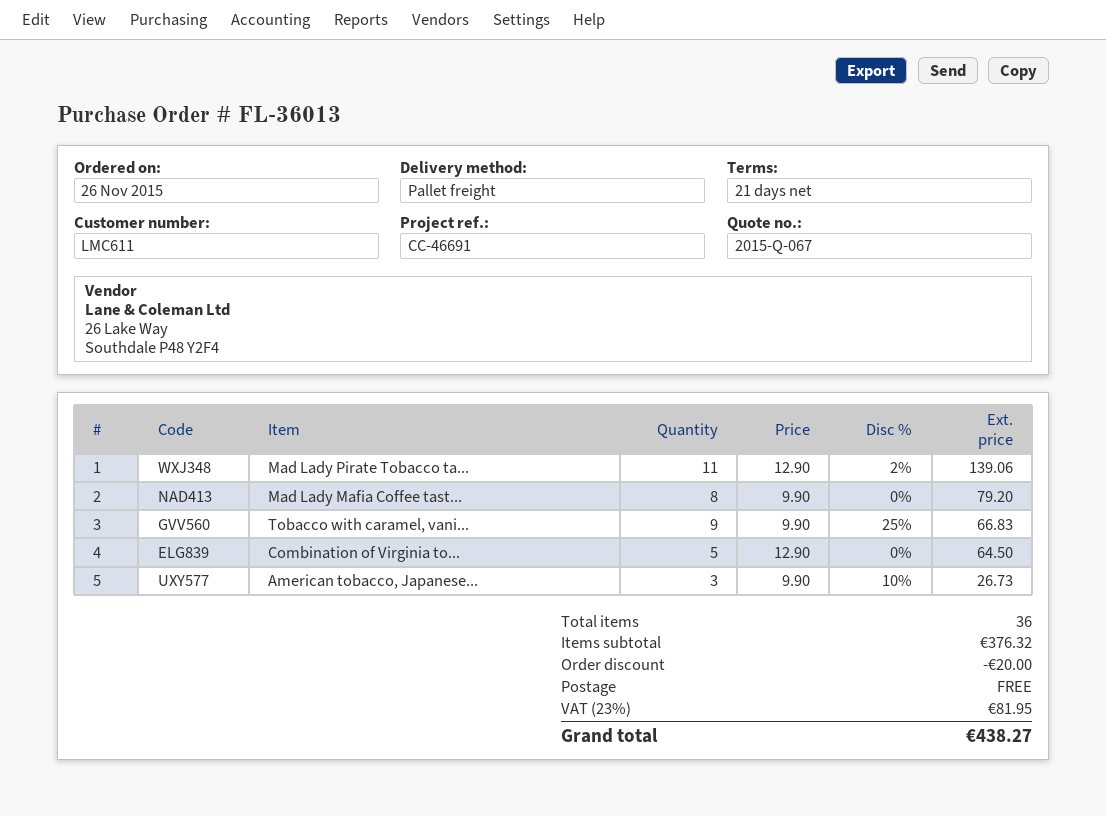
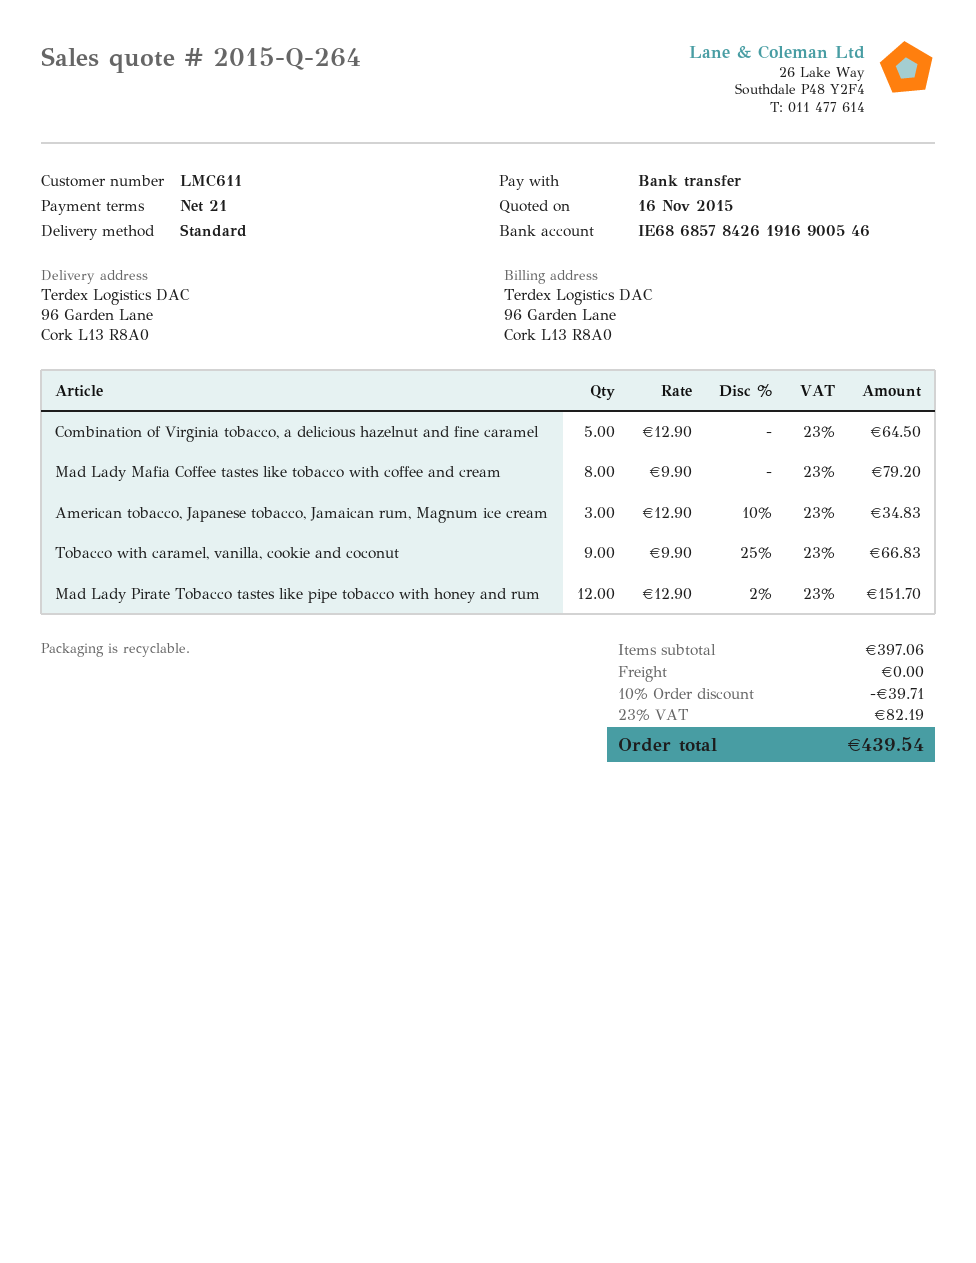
quote number: 2015-Q-067 -> 2015-Q-264
shipping method: pallet freight -> standard
Mad Lady Pirate Tobacco ta...: 11 x 12.90 - 2% = 139.06 -> 12 x 12.90 - 2% = 151.70
American tobacco, Japanese...: 3 x 9.90 - 10% = 26.73 -> 3 x 12.90 - 10% = 34.83
subtotal: 376.32 -> 397.06
discount: 20.00 -> 39.71
tax: 23% = 81.95 -> 23% = 82.19
total: 438.27 -> 439.54

